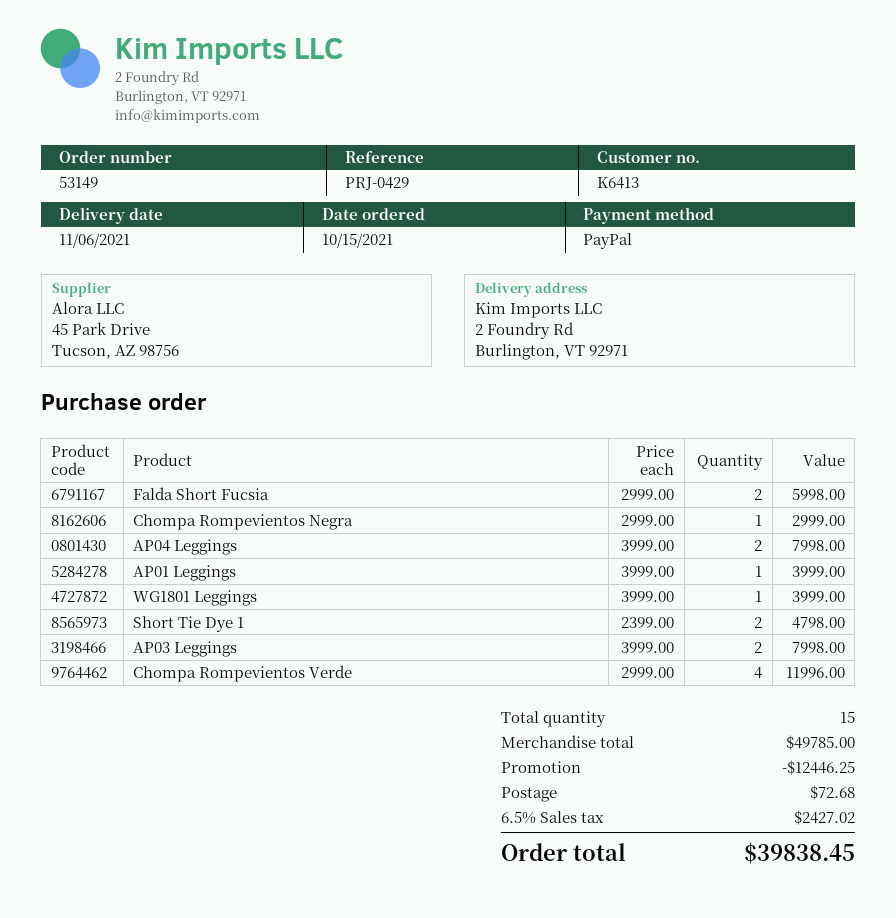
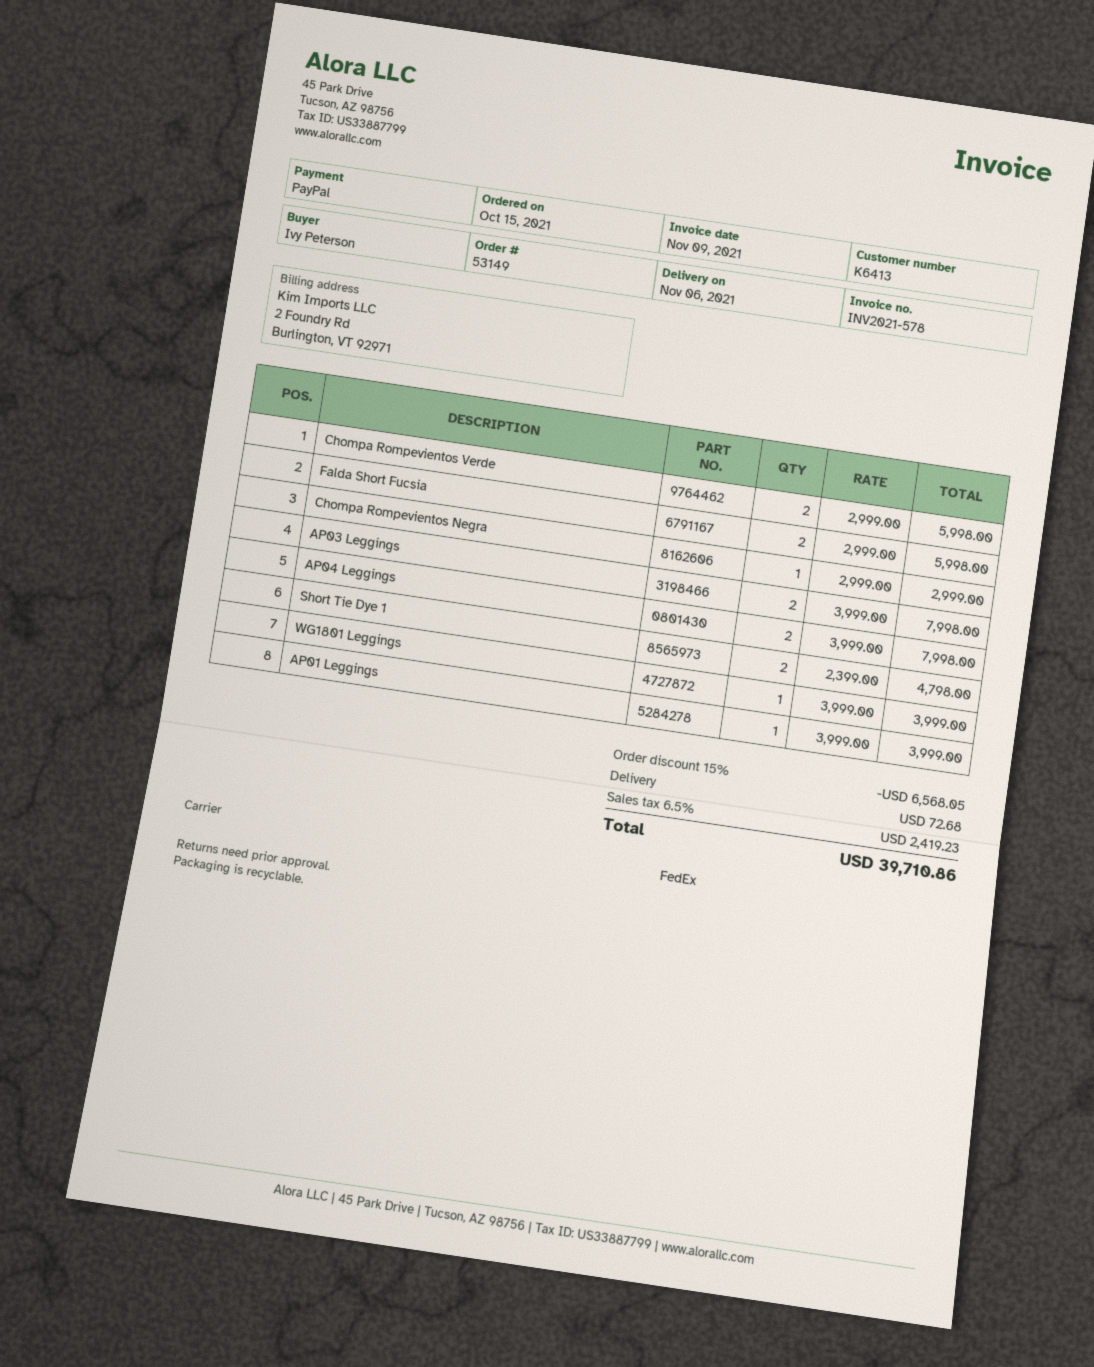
Chompa Rompevientos Verde: 4 x 2999.00 = 11996.00 -> 2 x 2999.00 = 5998.00
discount: 12446.25 -> 6568.05
tax: 6.5% = 2427.02 -> 6.5% = 2419.23
total: 39838.45 -> 39710.86

